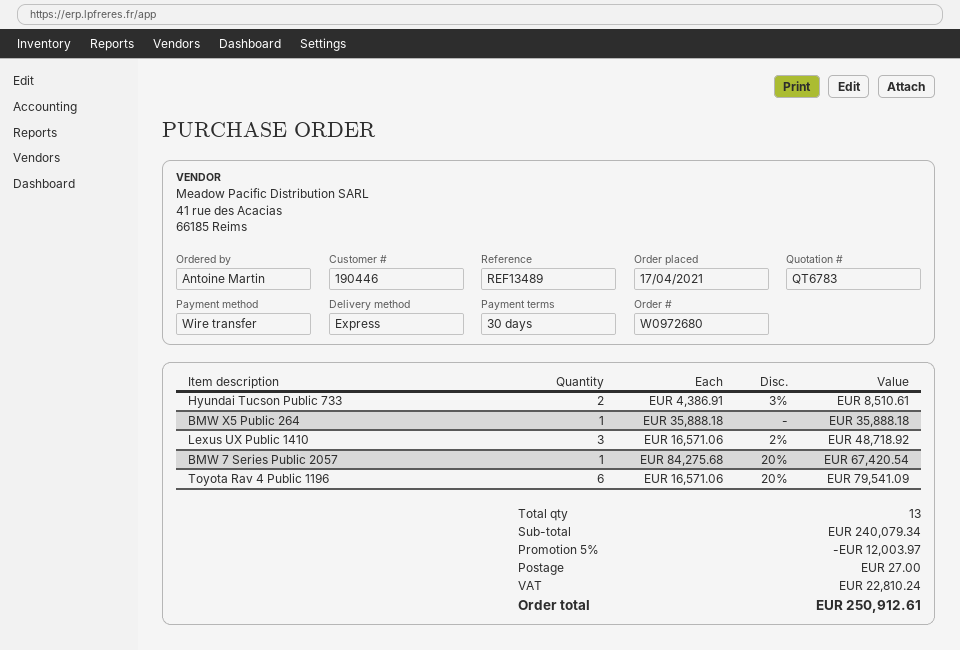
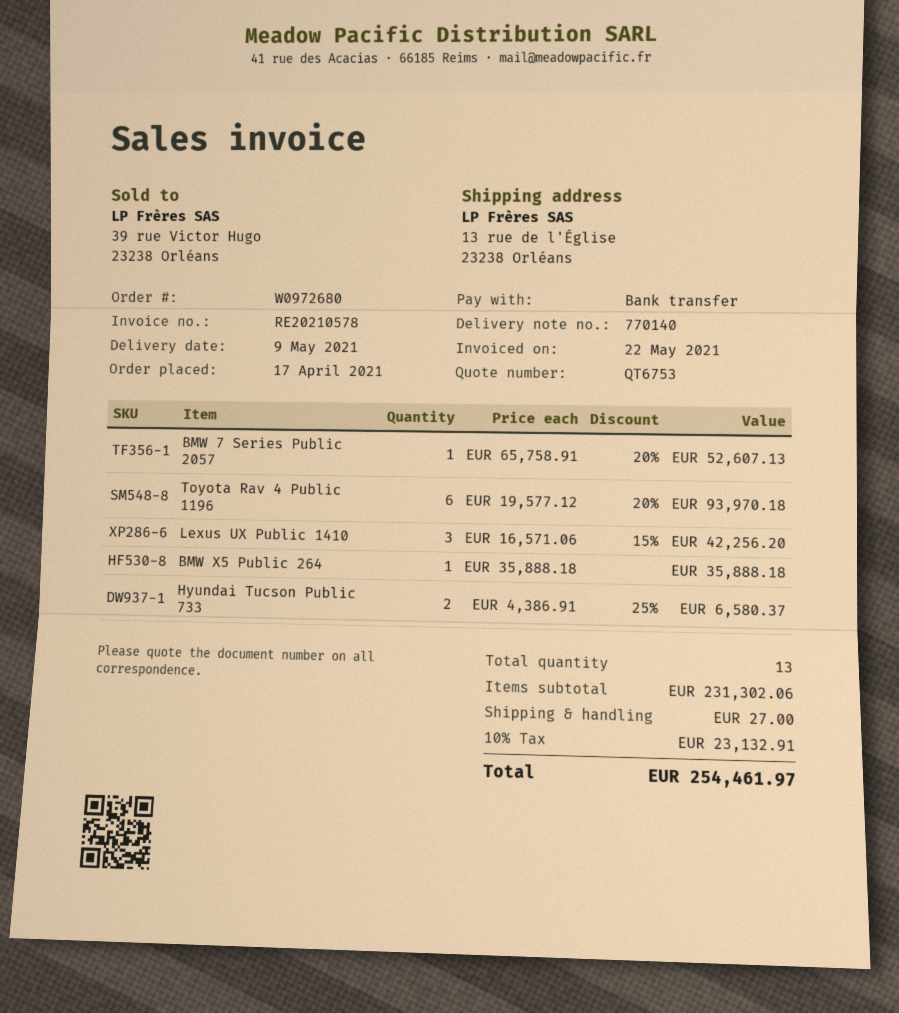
quote number: QT6783 -> QT6753
Hyundai Tucson Public 733: 2 x 4386.91 - 3% = 8510.61 -> 2 x 4386.91 - 25% = 6580.37
Lexus UX Public 1410: 3 x 16571.06 - 2% = 48718.92 -> 3 x 16571.06 - 15% = 42256.20
BMW 7 Series Public 2057: 1 x 84275.68 - 20% = 67420.54 -> 1 x 65758.91 - 20% = 52607.13
Toyota Rav 4 Public 1196: 6 x 16571.06 - 20% = 79541.09 -> 6 x 19577.12 - 20% = 93970.18
subtotal: 240079.34 -> 231302.06
discount: 5% = 12003.97 -> none
tax: 22810.24 -> 23132.91
total: 250912.61 -> 254461.97

